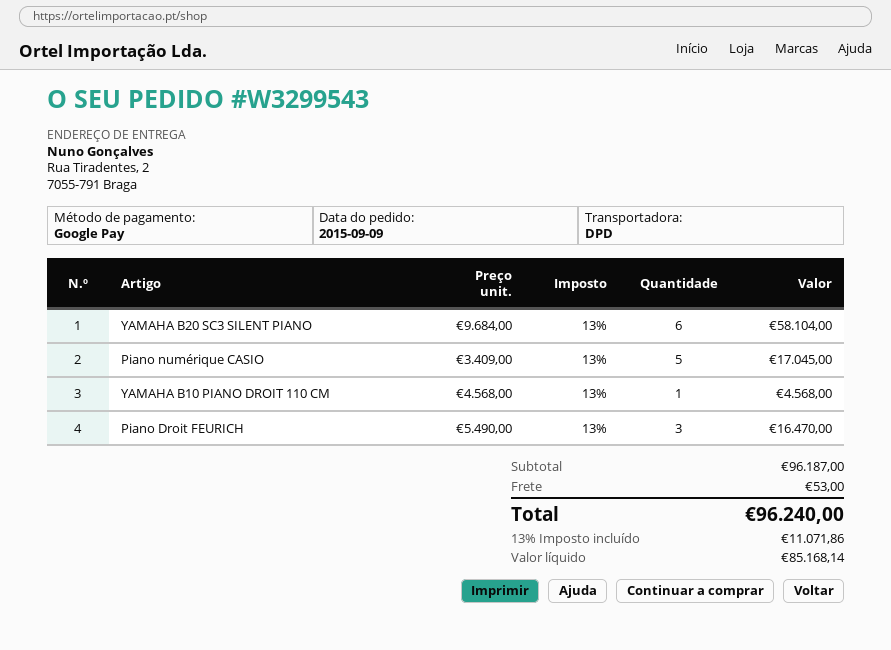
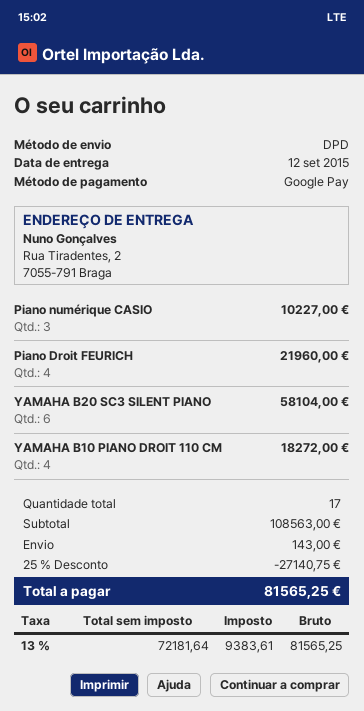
Piano numérique CASIO: 5 for 17045.00 -> 3 for 10227.00
YAMAHA B10 PIANO DROIT 110 CM: 1 for 4568.00 -> 4 for 18272.00
Piano Droit FEURICH: 3 for 16470.00 -> 4 for 21960.00
subtotal: 96187.00 -> 108563.00
discount: none -> 25% = 27140.75
shipping: 53.00 -> 143.00
net: 85168.14 -> 72181.64
tax: 13% = 11071.86 -> 13% = 9383.61
total: 96240.00 -> 81565.25

